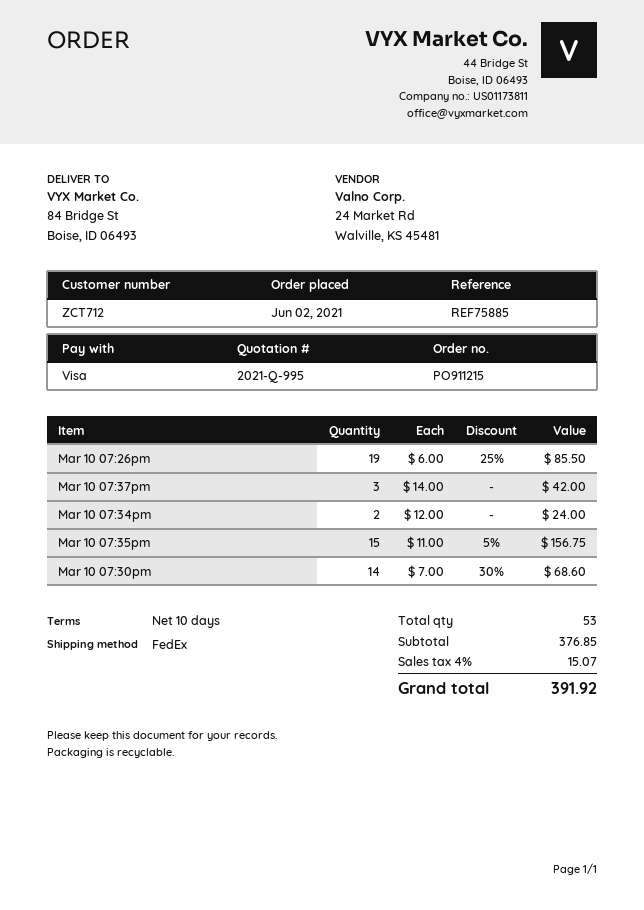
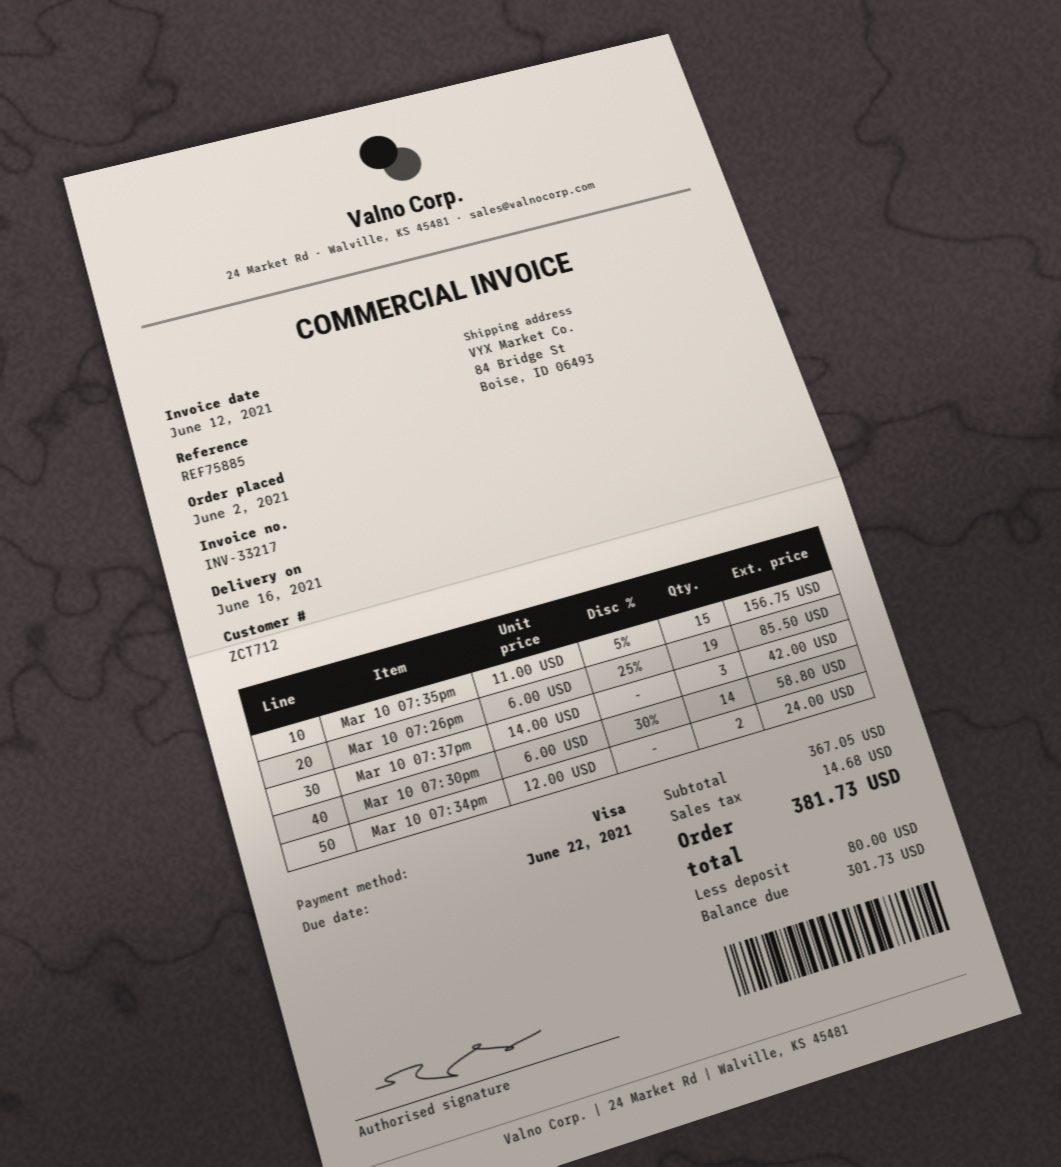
Mar 10 07:30pm: 14 x 7.00 - 30% = 68.60 -> 14 x 6.00 - 30% = 58.80
subtotal: 376.85 -> 367.05
tax: 15.07 -> 14.68
total: 391.92 -> 381.73

